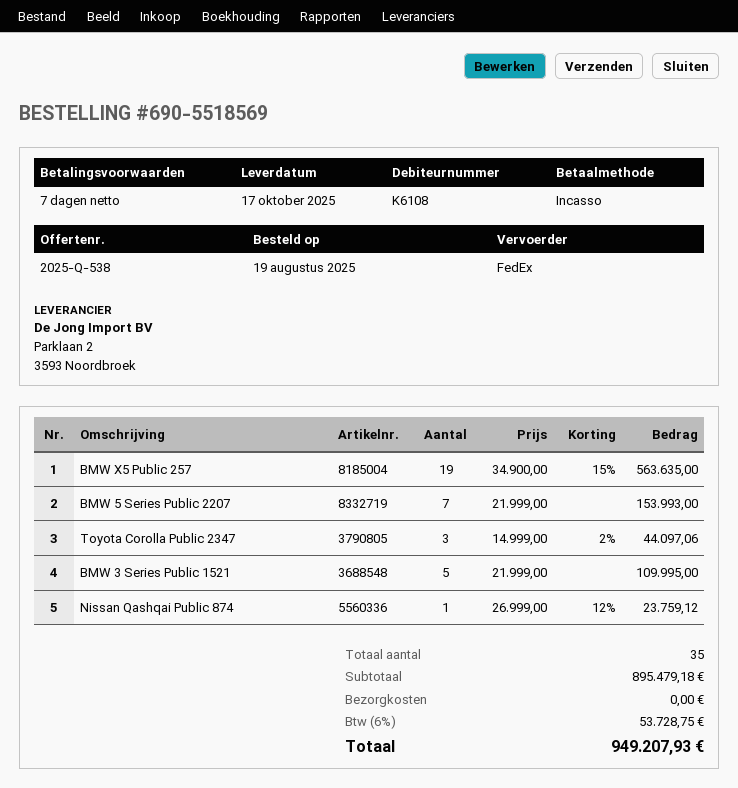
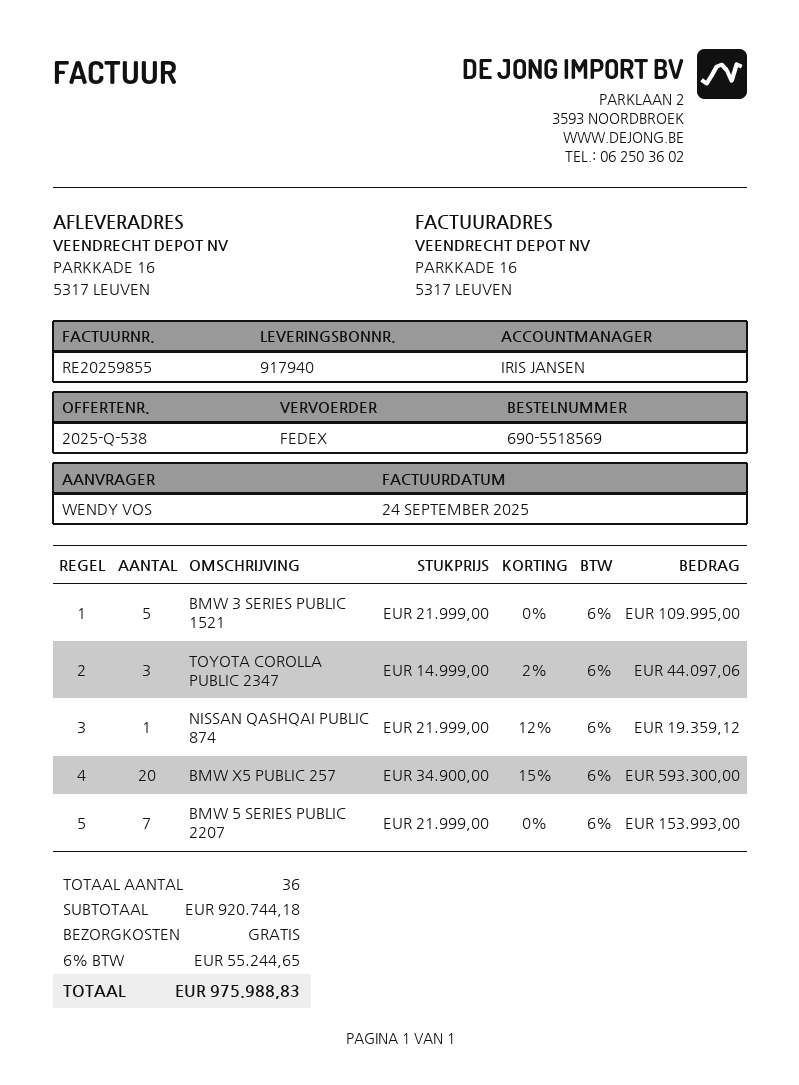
BMW X5 Public 257: 19 x 34900.00 - 15% = 563635.00 -> 20 x 34900.00 - 15% = 593300.00
Nissan Qashqai Public 874: 1 x 26999.00 - 12% = 23759.12 -> 1 x 21999.00 - 12% = 19359.12
total quantity: 35 -> 36
subtotal: 895479.18 -> 920744.18
tax: 6% = 53728.75 -> 6% = 55244.65
total: 949207.93 -> 975988.83

